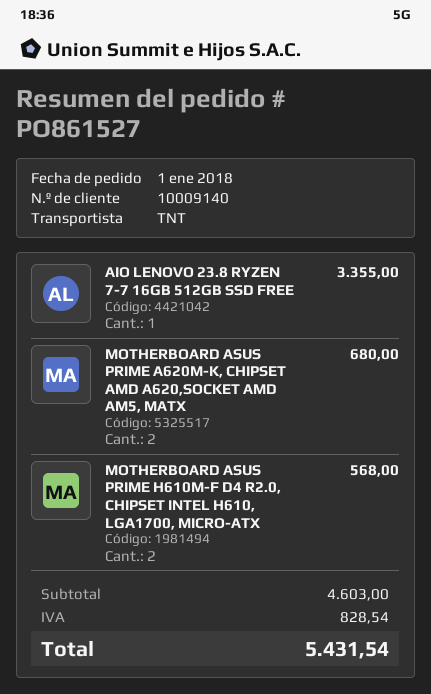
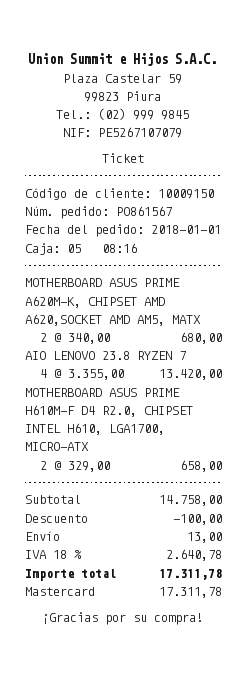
order number: PO861527 -> PO861567
customer number: 10009140 -> 10009150
AIO LENOVO 23.8 RYZEN 7-7 16GB 512GB SSD FREE: 1 for 3355.00 -> 4 for 13420.00
MOTHERBOARD ASUS PRIME H610M-F D4 R2.0, CHIPSET INTEL H610, LGA1700, MICRO-ATX: 2 for 568.00 -> 2 for 658.00
subtotal: 4603.00 -> 14758.00
discount: none -> 100.00
shipping: none -> 13.00
tax: 828.54 -> 2640.78
total: 5431.54 -> 17311.78

